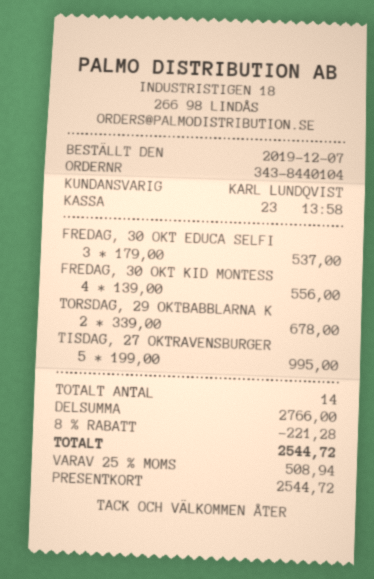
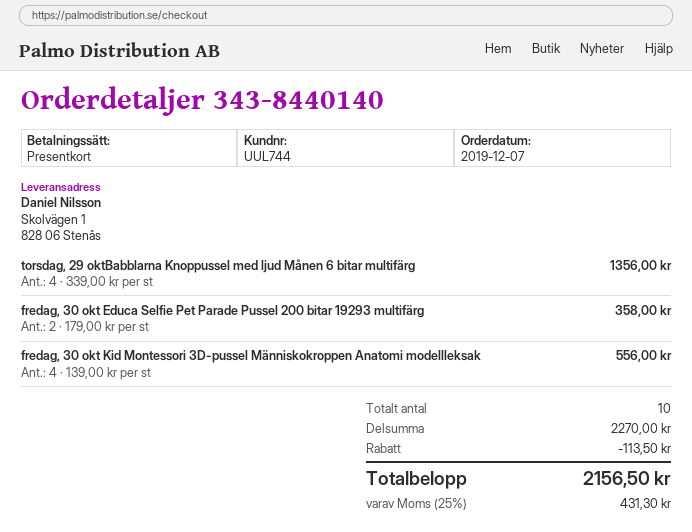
order number: 343-8440104 -> 343-8440140
FREDAG, 30 OKT EDUCA SELFI: 3 x 179.00 = 537.00 -> 2 x 179.00 = 358.00
TORSDAG, 29 OKTBABBLARNA K: 2 x 339.00 = 678.00 -> 4 x 339.00 = 1356.00
TISDAG, 27 OKTRAVENSBURGER: 5 x 199.00 = 995.00 -> none
total quantity: 14 -> 10
subtotal: 2766.00 -> 2270.00
discount: 221.28 -> 113.50
tax: 25% = 508.94 -> 25% = 431.30
total: 2544.72 -> 2156.50

